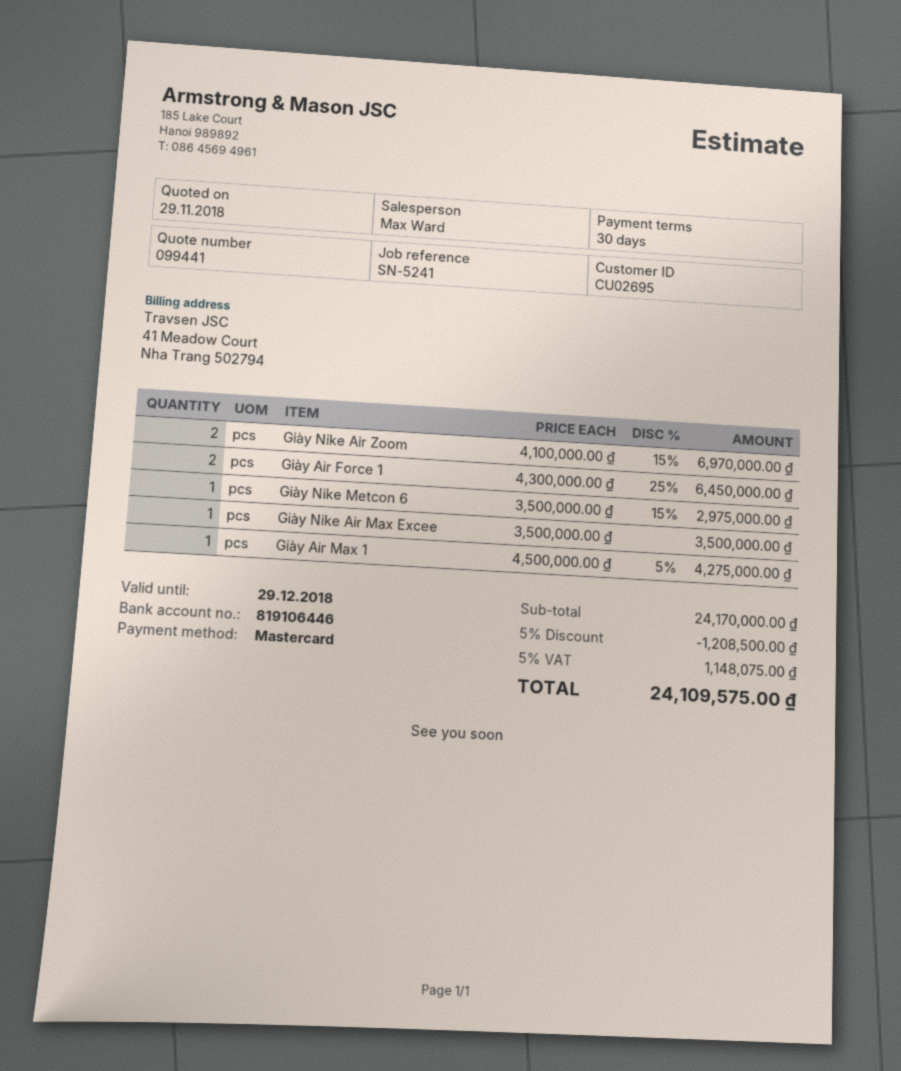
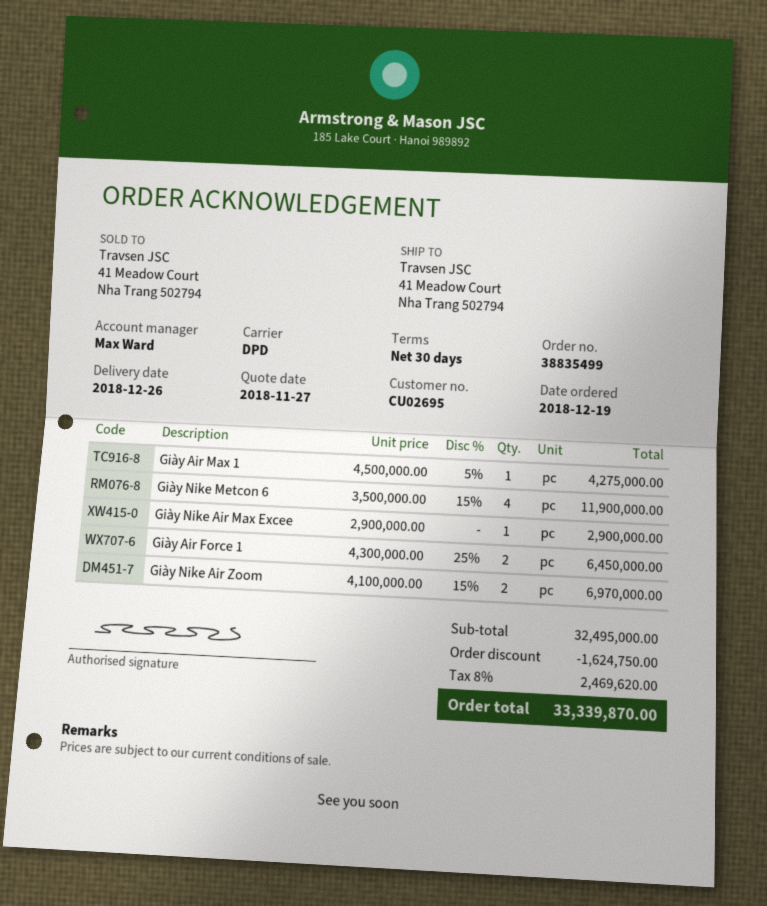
quote date: 2018-11-29 -> 2018-11-27
Giày Nike Metcon 6: 1 x 3500000.00 - 15% = 2975000.00 -> 4 x 3500000.00 - 15% = 11900000.00
Giày Nike Air Max Excee: 1 x 3500000.00 = 3500000.00 -> 1 x 2900000.00 = 2900000.00
subtotal: 24170000.00 -> 32495000.00
discount: 1208500.00 -> 1624750.00
tax: 5% = 1148075.00 -> 8% = 2469620.00
total: 24109575.00 -> 33339870.00

